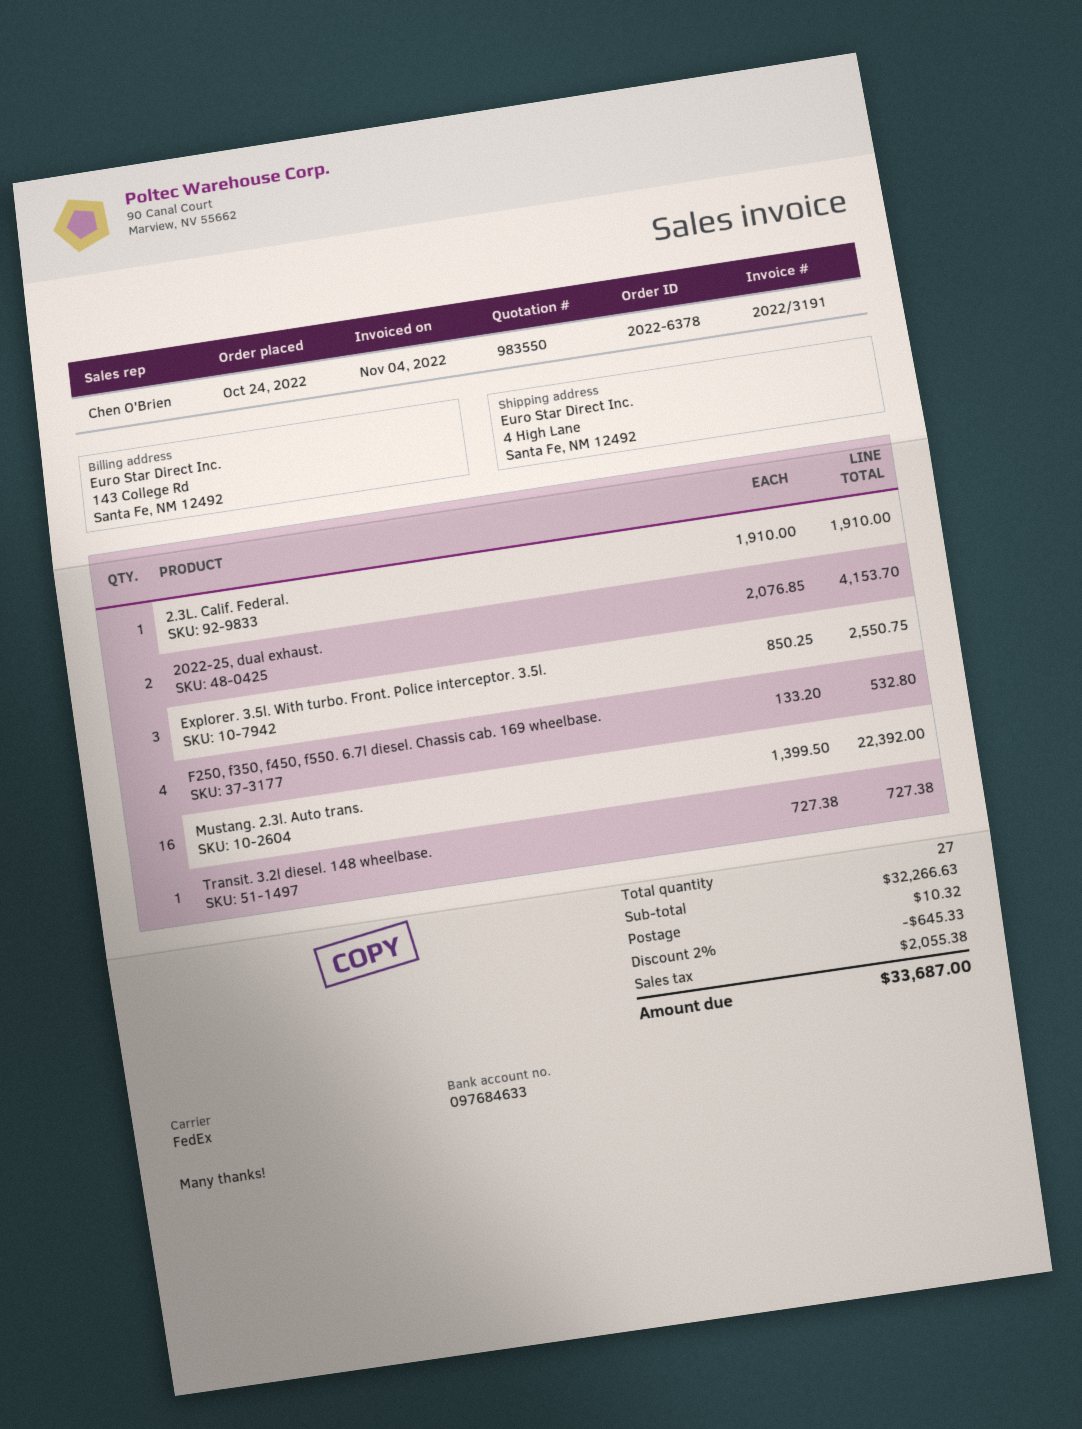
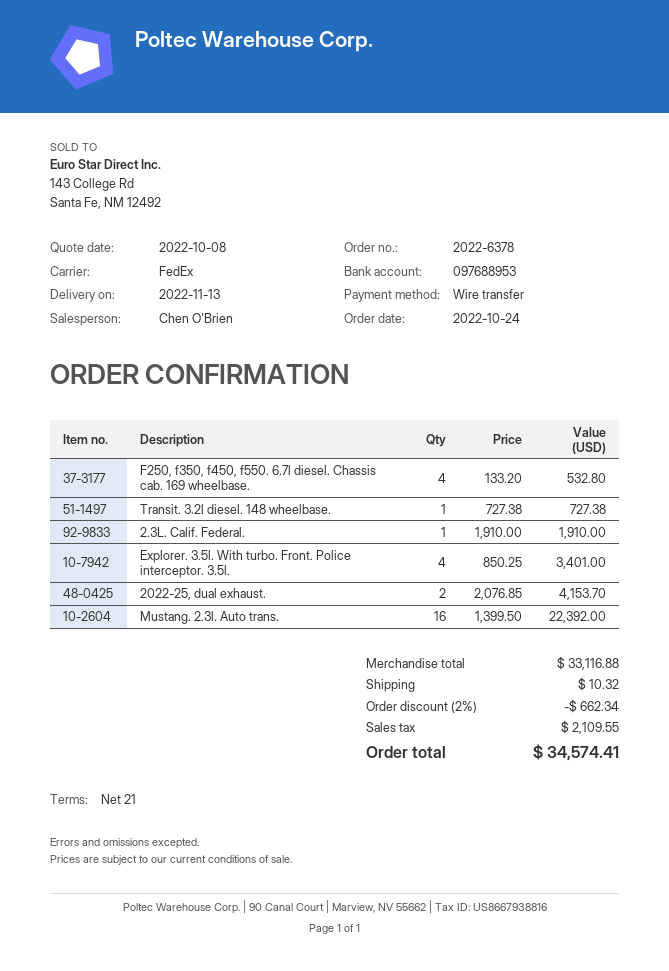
bank account: 097684633 -> 097688953
Explorer. 3.5l. With turbo. Front. Police interceptor. 3.5l.: 3 x 850.25 = 2550.75 -> 4 x 850.25 = 3401.00
subtotal: 32266.63 -> 33116.88
discount: 2% = 645.33 -> 2% = 662.34
tax: 2055.38 -> 2109.55
total: 33687.00 -> 34574.41

